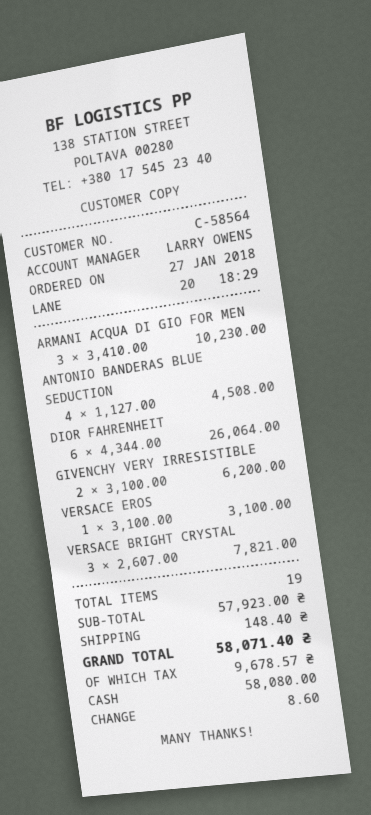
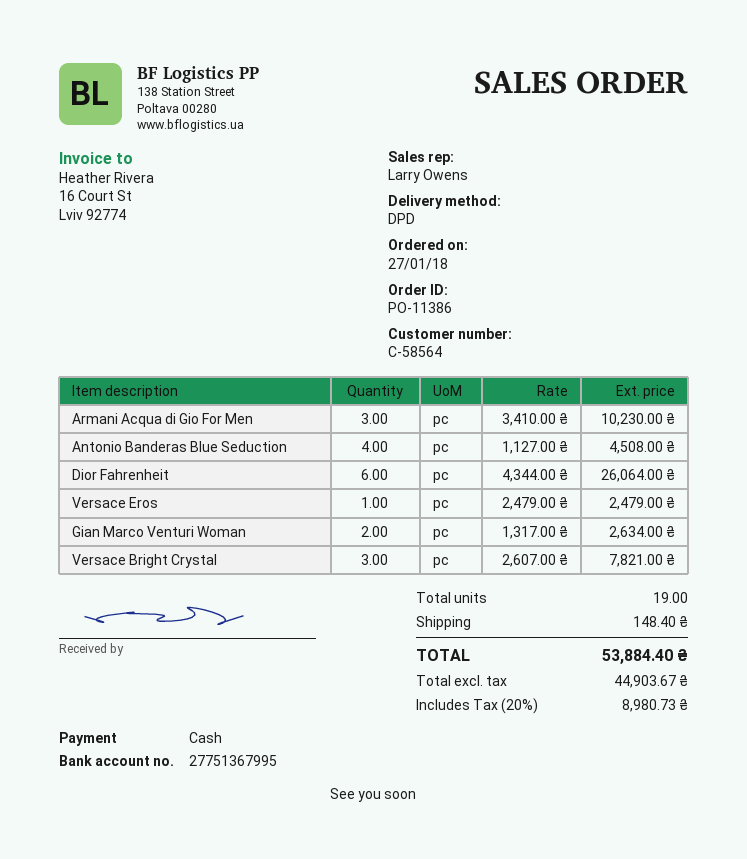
GIVENCHY VERY IRRESISTIBLE: 2 x 3100.00 = 6200.00 -> none
VERSACE EROS: 1 x 3100.00 = 3100.00 -> 1 x 2479.00 = 2479.00
Gian Marco Venturi Woman: none -> 2 x 1317.00 = 2634.00
tax: 9678.57 -> 8980.73
total: 58071.40 -> 53884.40

